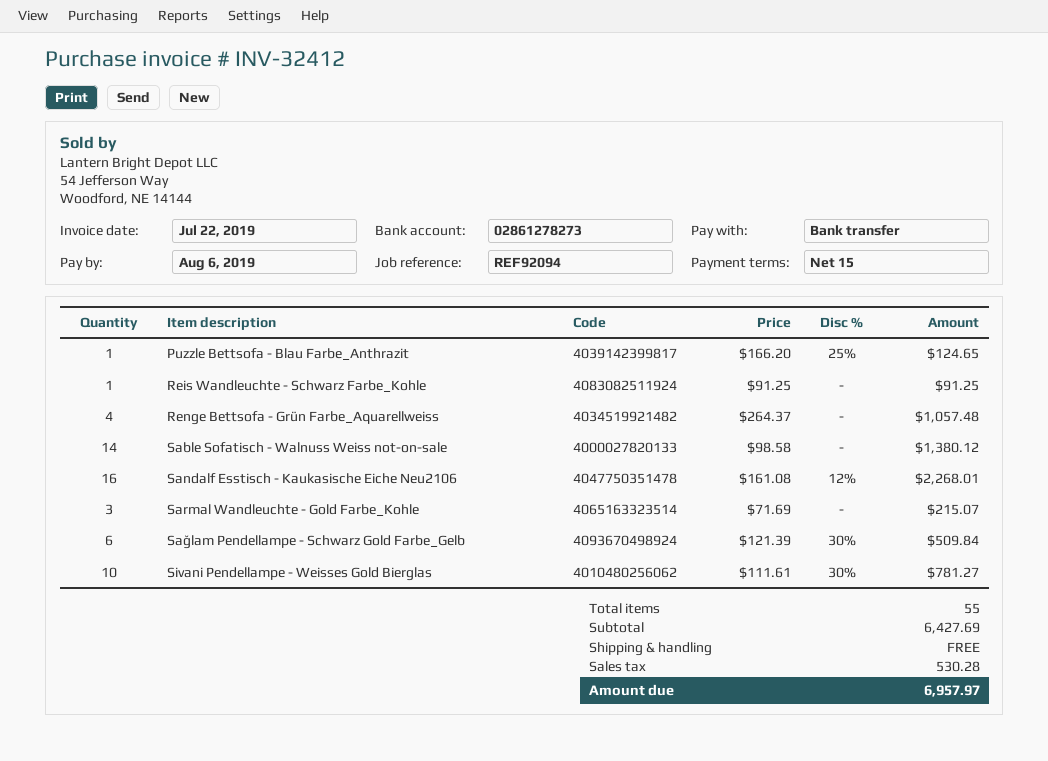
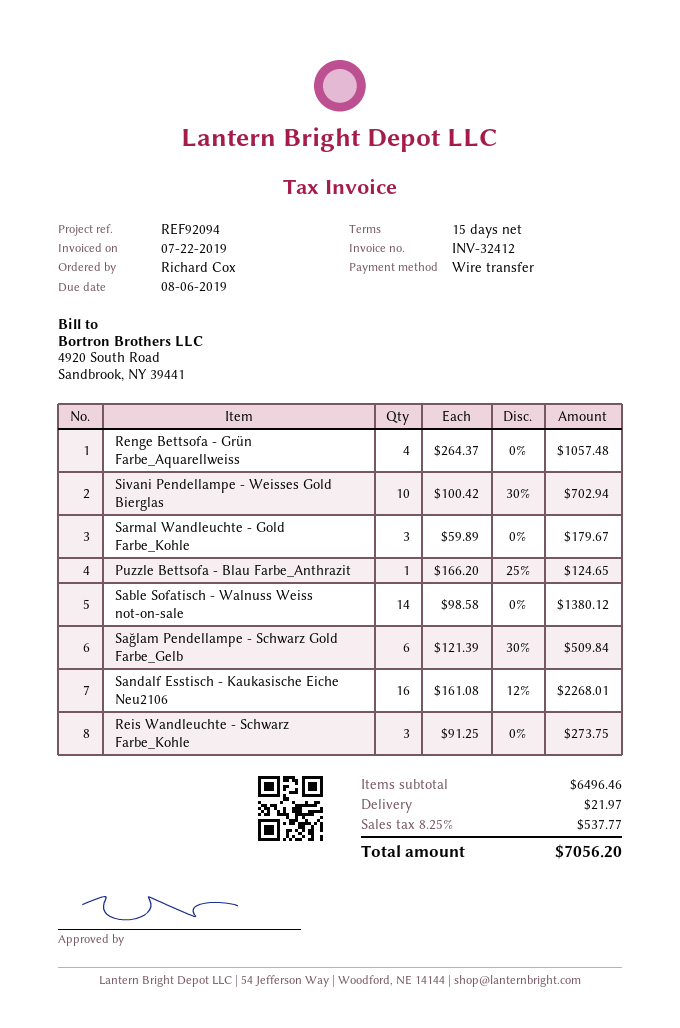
Reis Wandleuchte - Schwarz Farbe_Kohle: 1 x 91.25 = 91.25 -> 3 x 91.25 = 273.75
Sarmal Wandleuchte - Gold Farbe_Kohle: 3 x 71.69 = 215.07 -> 3 x 59.89 = 179.67
Sivani Pendellampe - Weisses Gold Bierglas: 10 x 111.61 - 30% = 781.27 -> 10 x 100.42 - 30% = 702.94
subtotal: 6427.69 -> 6496.46
shipping: 0.00 -> 21.97
tax: 530.28 -> 537.77
total: 6957.97 -> 7056.20

